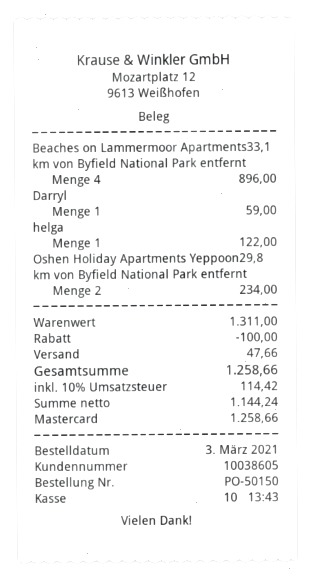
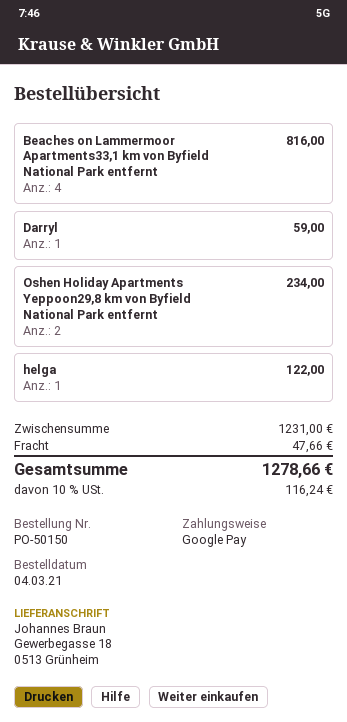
order date: 2021-03-03 -> 2021-03-04
payment method: Mastercard -> Google Pay
Beaches on Lammermoor Apartments33,1 km von Byfield National Park entfernt: 4 for 896.00 -> 4 for 816.00
subtotal: 1311.00 -> 1231.00
discount: 100.00 -> none
tax: 10% = 114.42 -> 10% = 116.24
total: 1258.66 -> 1278.66

